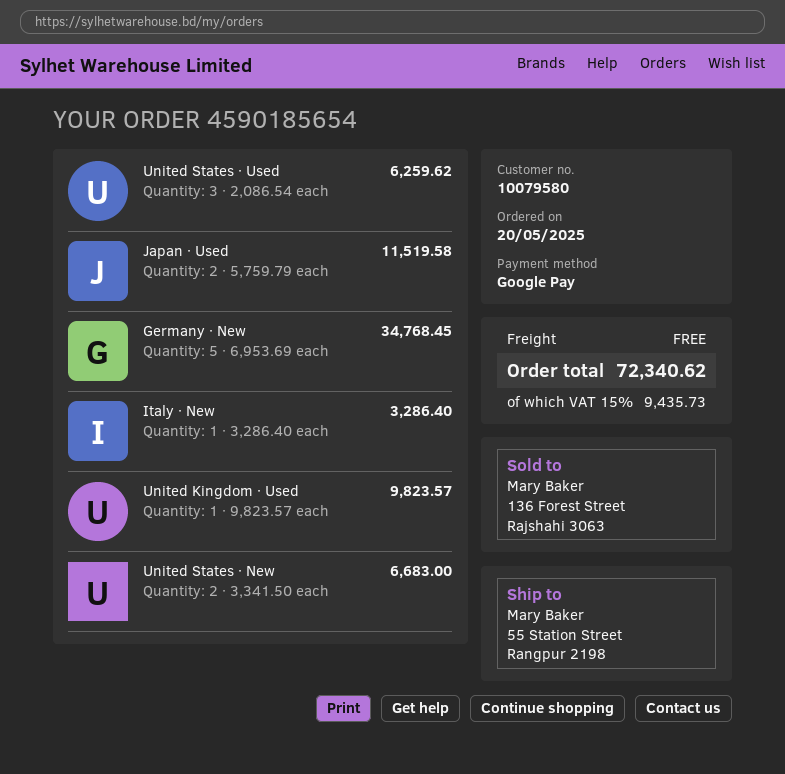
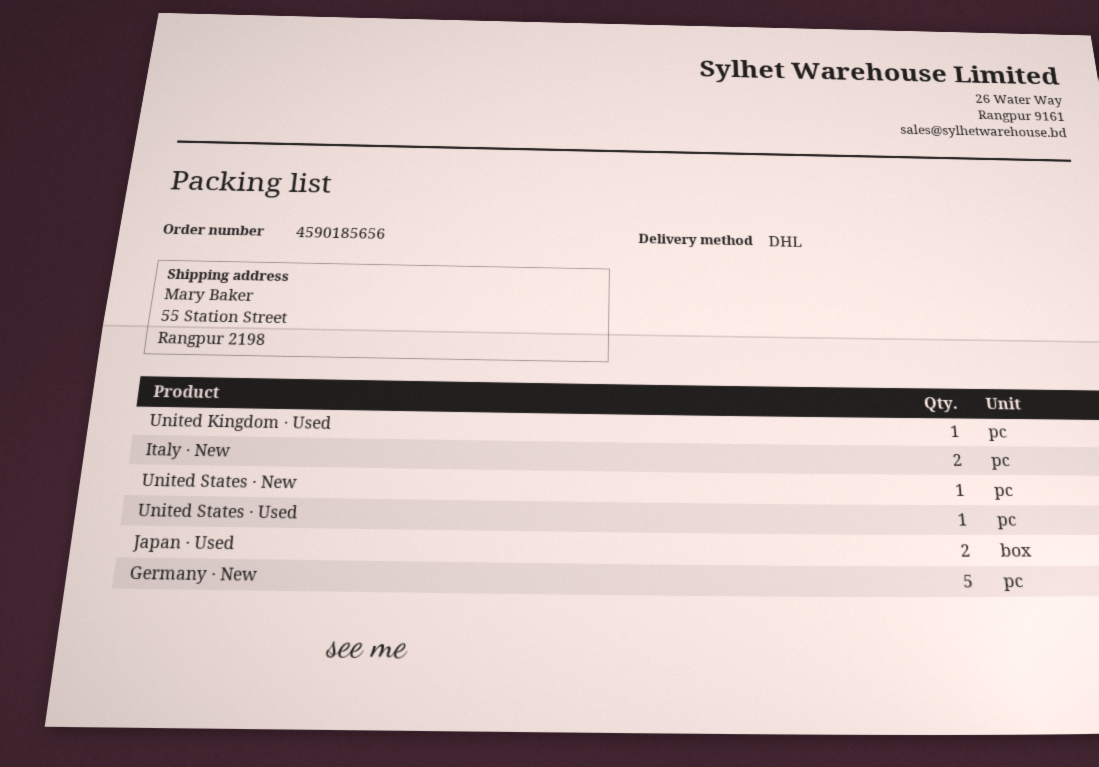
order number: 4590185654 -> 4590185656
United States · Used: 3 -> 1
Italy · New: 1 -> 2
United States · New: 2 -> 1

